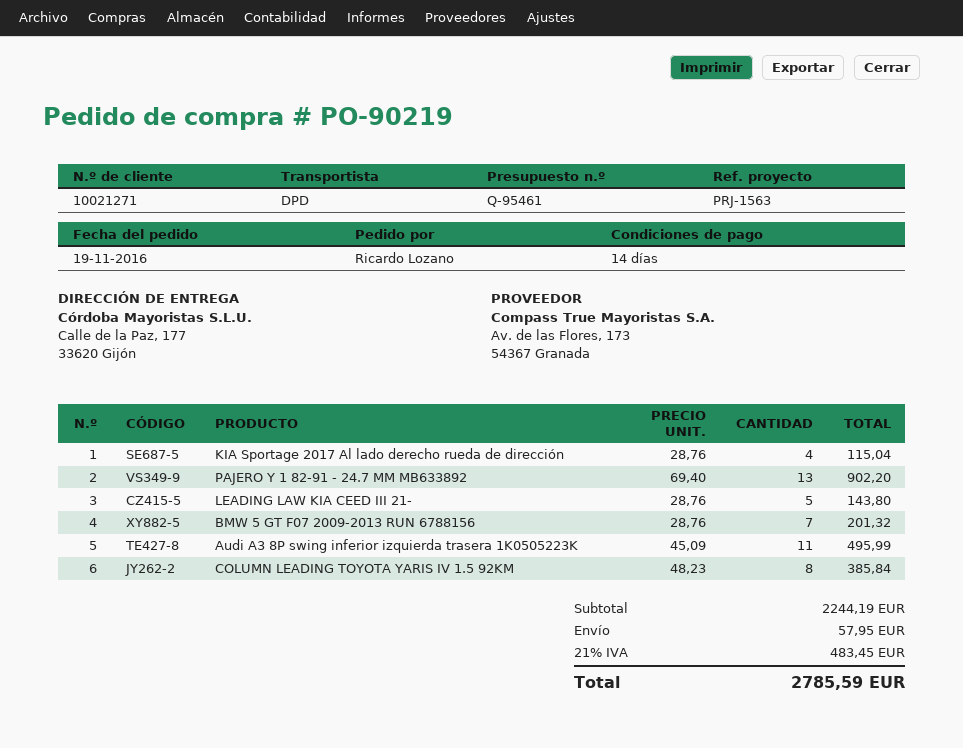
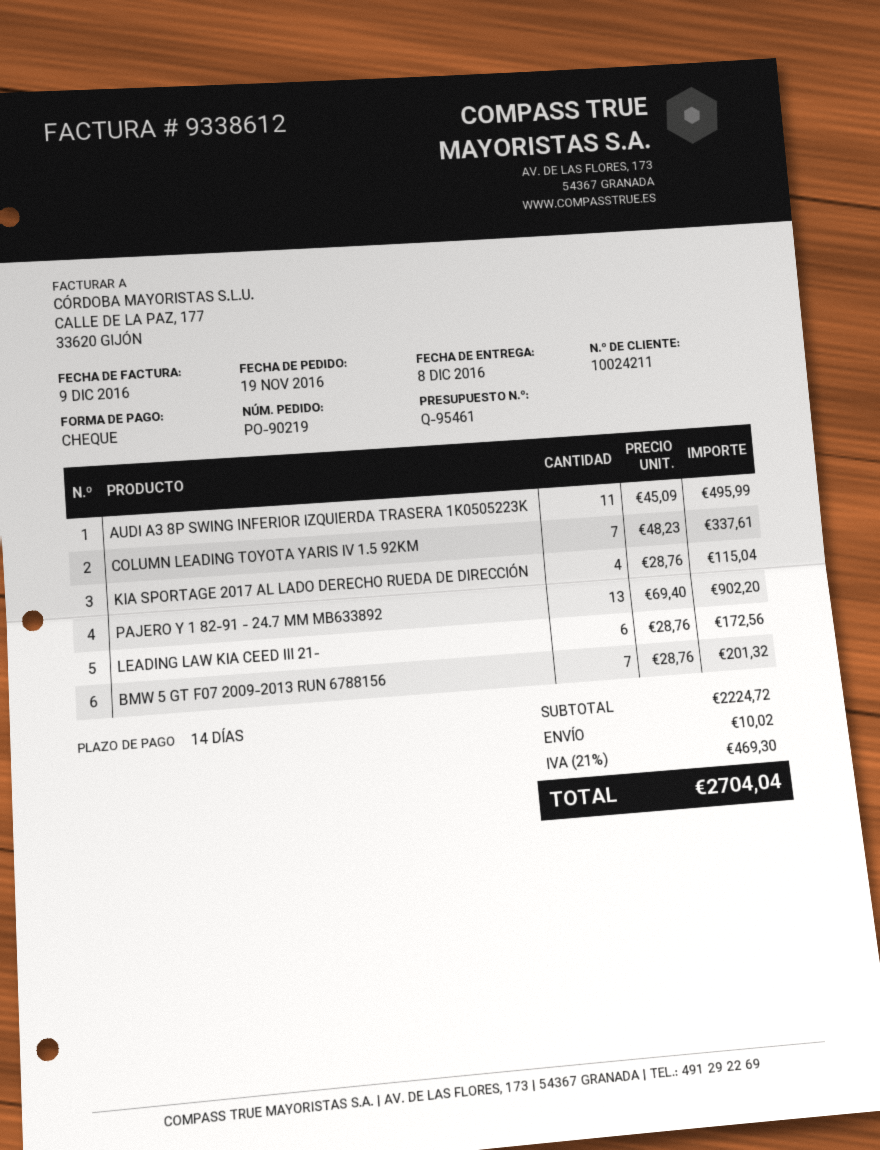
customer number: 10021271 -> 10024211
LEADING LAW KIA CEED III 21-: 5 x 28.76 = 143.80 -> 6 x 28.76 = 172.56
COLUMN LEADING TOYOTA YARIS IV 1.5 92KM: 8 x 48.23 = 385.84 -> 7 x 48.23 = 337.61
subtotal: 2244.19 -> 2224.72
shipping: 57.95 -> 10.02
tax: 21% = 483.45 -> 21% = 469.30
total: 2785.59 -> 2704.04

